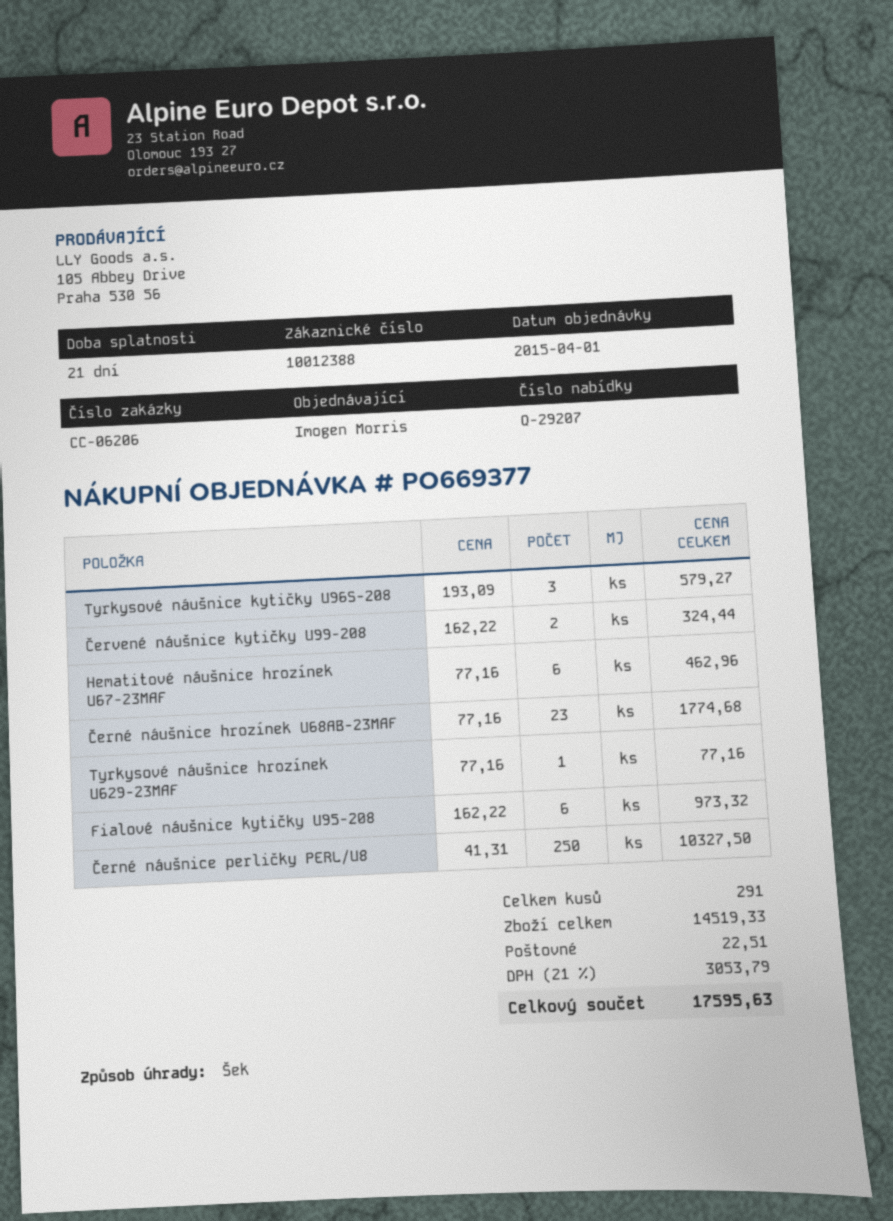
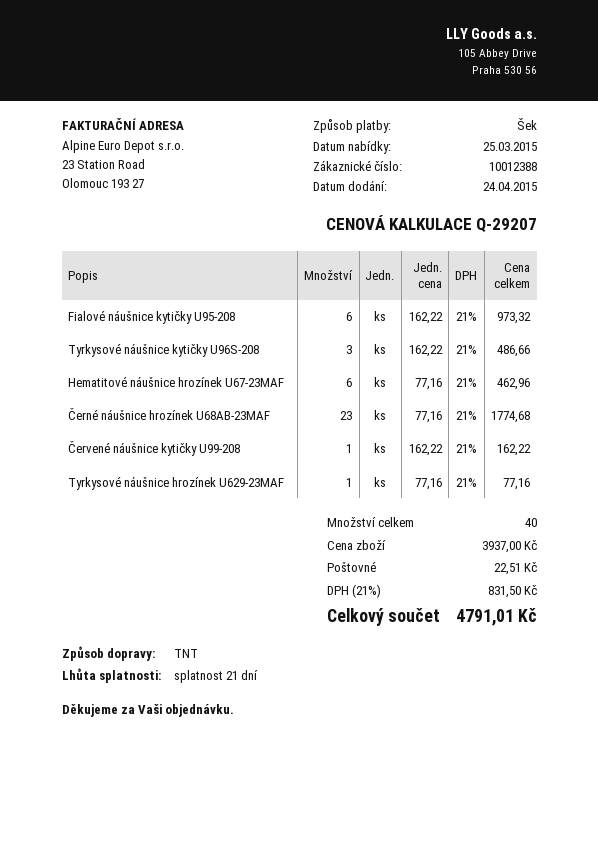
Tyrkysové náušnice kytičky U96S-208: 3 x 193.09 = 579.27 -> 3 x 162.22 = 486.66
Červené náušnice kytičky U99-208: 2 x 162.22 = 324.44 -> 1 x 162.22 = 162.22
Černé náušnice perličky PERL/U8: 250 x 41.31 = 10327.50 -> none
total quantity: 291 -> 40
subtotal: 14519.33 -> 3937.00
tax: 21% = 3053.79 -> 21% = 831.50
total: 17595.63 -> 4791.01

